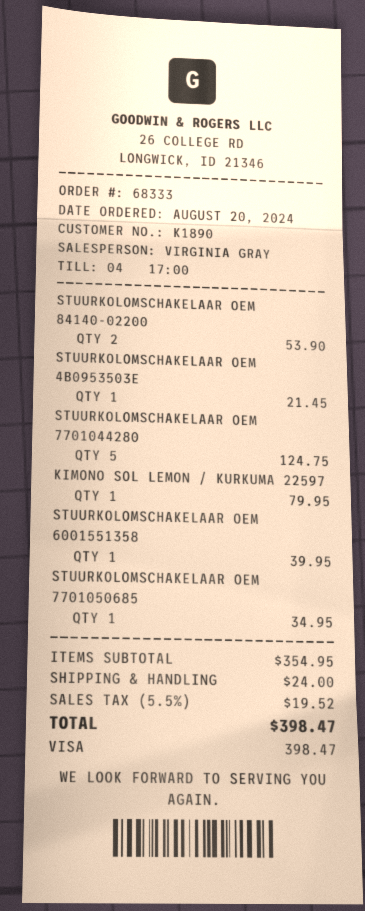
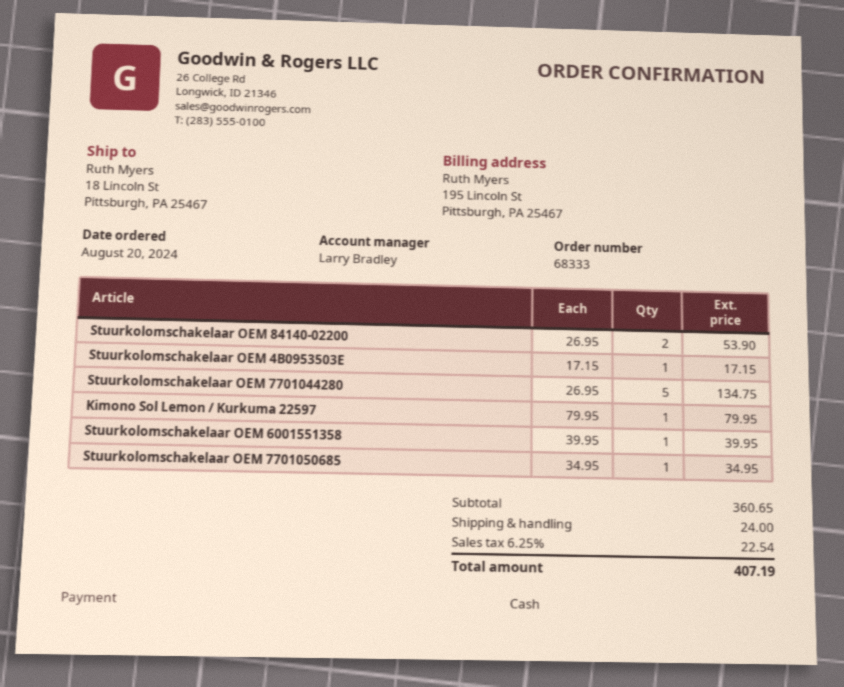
sales rep: VIRGINIA GRAY -> Larry Bradley
payment method: Visa -> cash
STUURKOLOMSCHAKELAAR OEM 4B0953503E: 1 for 21.45 -> 1 for 17.15
STUURKOLOMSCHAKELAAR OEM 7701044280: 5 for 124.75 -> 5 for 134.75
subtotal: 354.95 -> 360.65
tax: 5.5% = 19.52 -> 6.25% = 22.54
total: 398.47 -> 407.19

